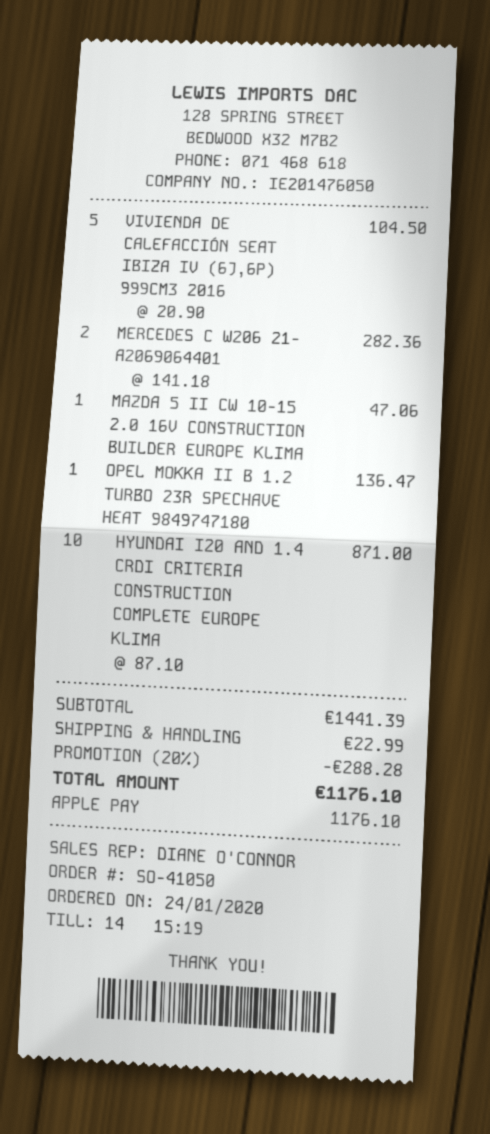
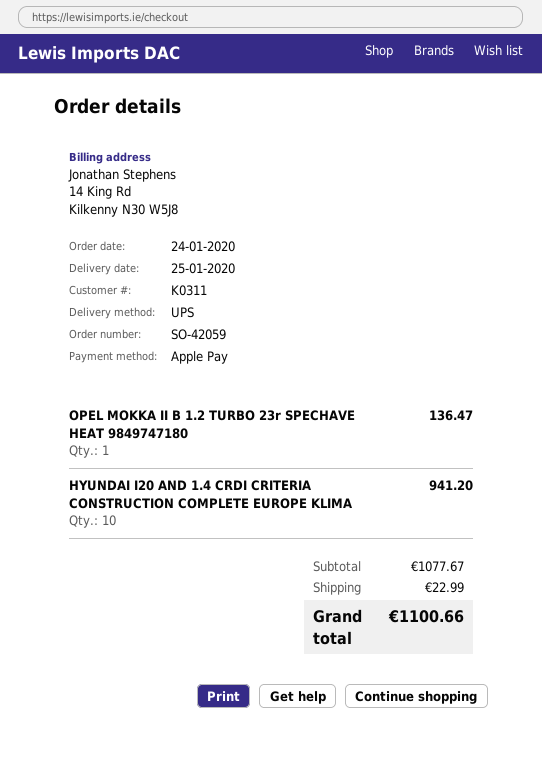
order number: SO-41050 -> SO-42059
VIVIENDA DE CALEFACCIÓN SEAT IBIZA IV (6J,6P) 999CM3 2016: 5 for 104.50 -> none
MERCEDES C W206 21- A2069064401: 2 for 282.36 -> none
MAZDA 5 II CW 10-15 2.0 16V CONSTRUCTION BUILDER EUROPE KLIMA: 1 for 47.06 -> none
HYUNDAI I20 AND 1.4 CRDI CRITERIA CONSTRUCTION COMPLETE EUROPE KLIMA: 10 for 871.00 -> 10 for 941.20
subtotal: 1441.39 -> 1077.67
discount: 20% = 288.28 -> none
total: 1176.10 -> 1100.66

